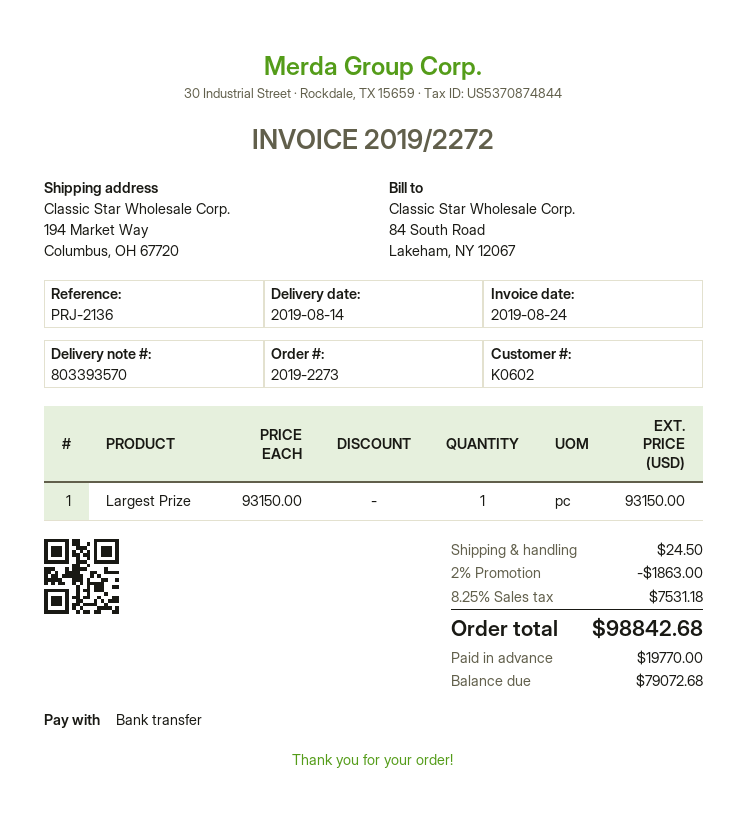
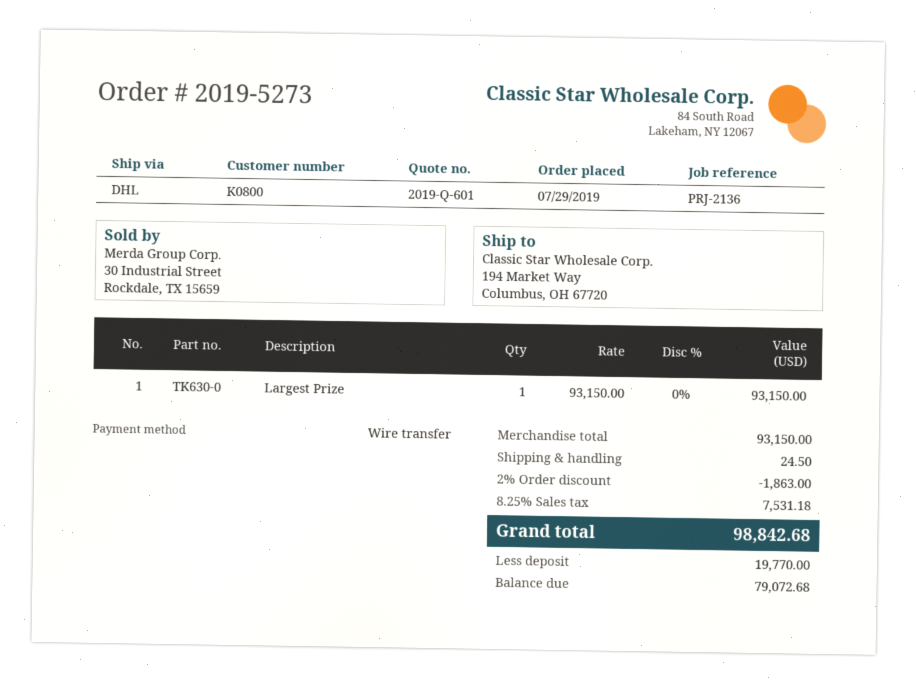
order number: 2019-2273 -> 2019-5273
customer number: K0602 -> K0800

